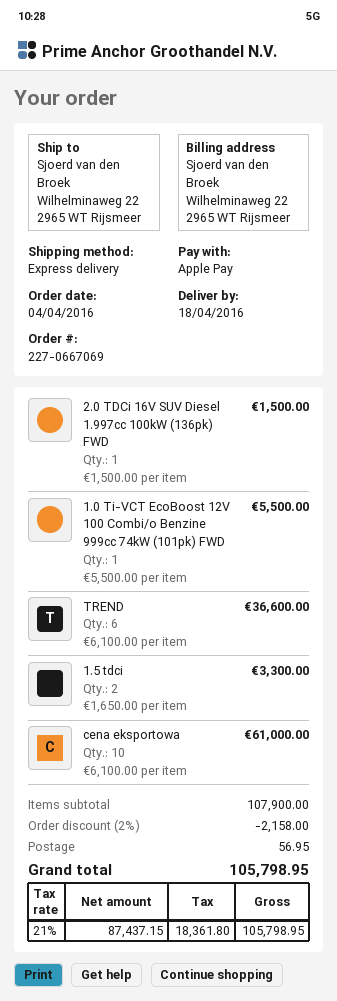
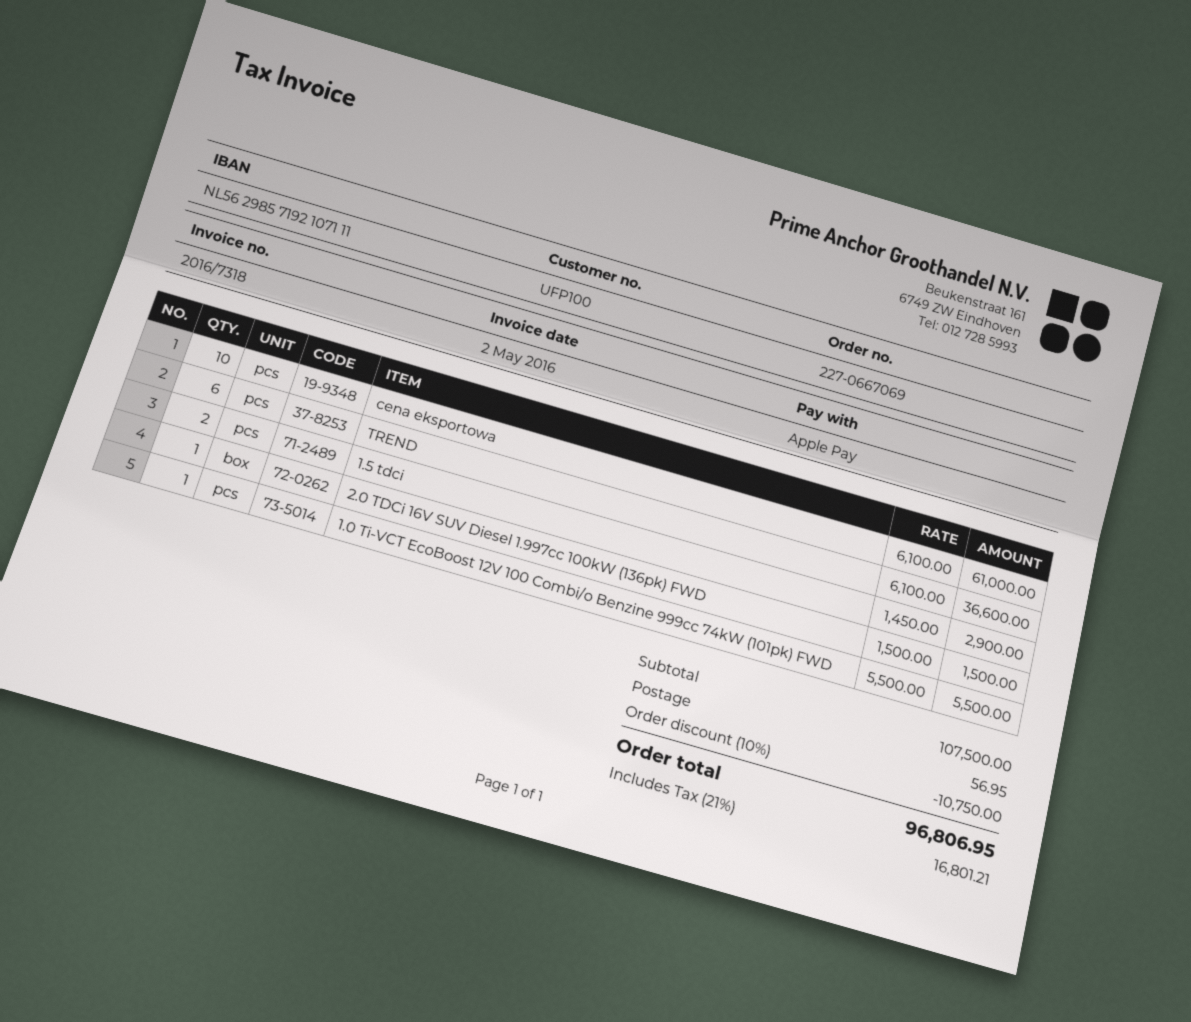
1.5 tdci: 2 x 1650.00 = 3300.00 -> 2 x 1450.00 = 2900.00
subtotal: 107900.00 -> 107500.00
discount: 2% = 2158.00 -> 10% = 10750.00
tax: 21% = 18361.80 -> 21% = 16801.21
total: 105798.95 -> 96806.95

